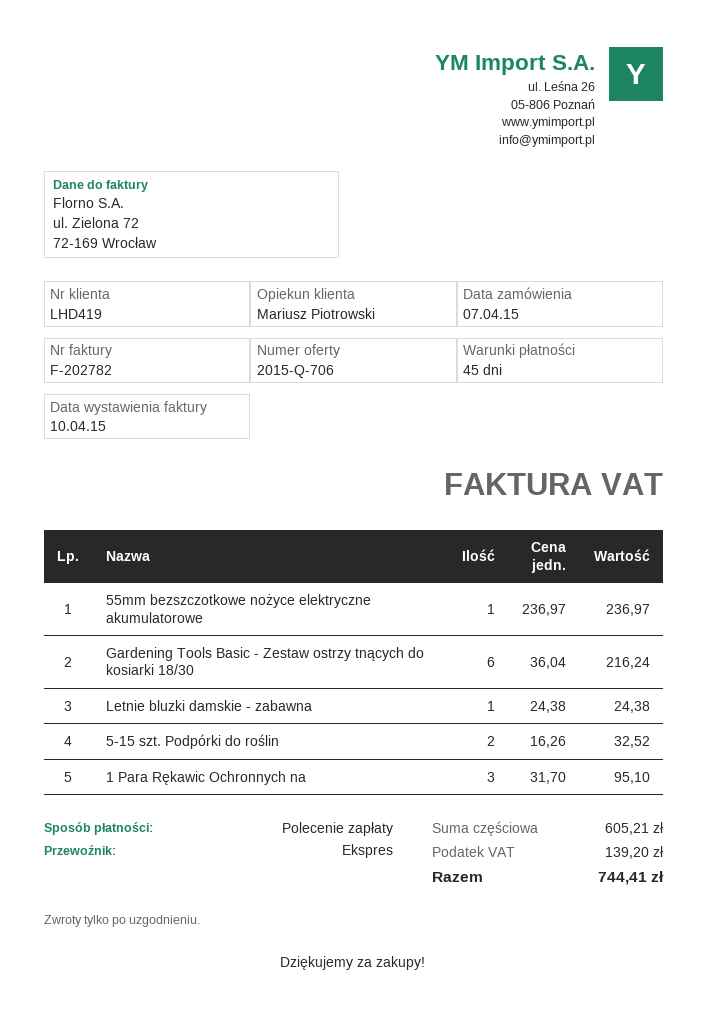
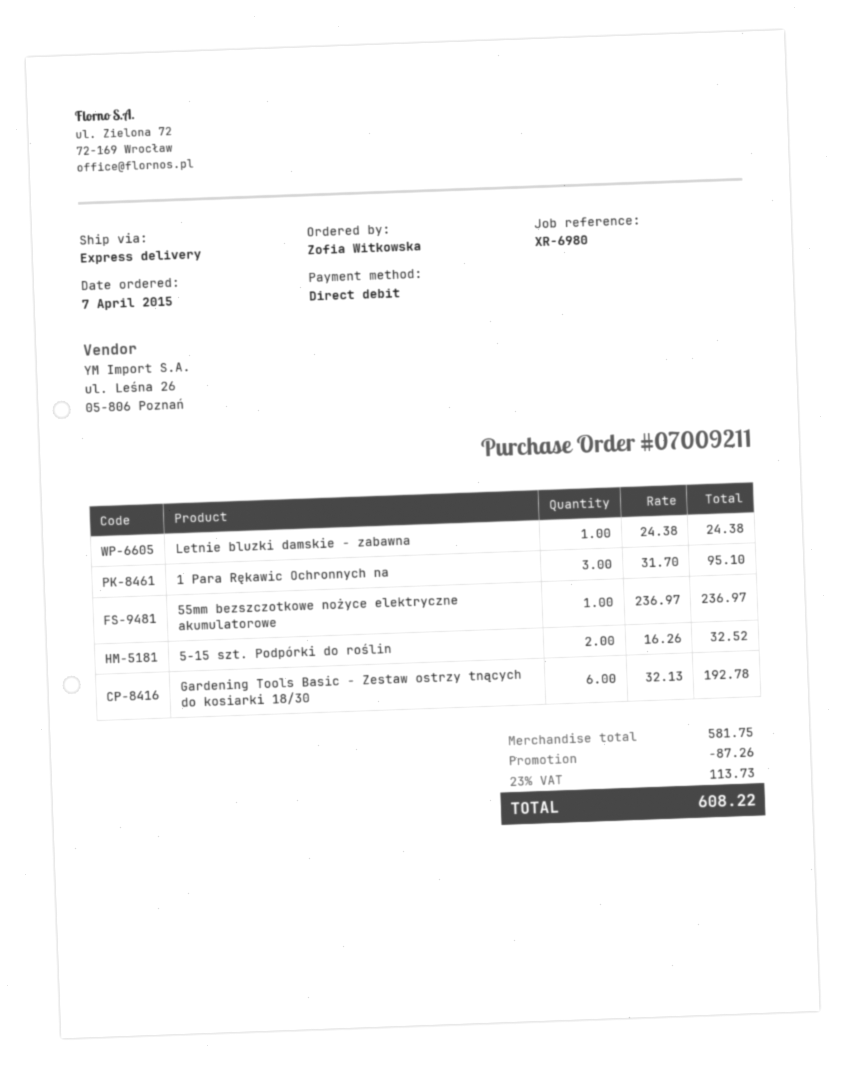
Gardening Tools Basic - Zestaw ostrzy tnących do kosiarki 18/30: 6 x 36.04 = 216.24 -> 6 x 32.13 = 192.78
subtotal: 605.21 -> 581.75
discount: none -> 87.26
tax: 139.20 -> 113.73
total: 744.41 -> 608.22

